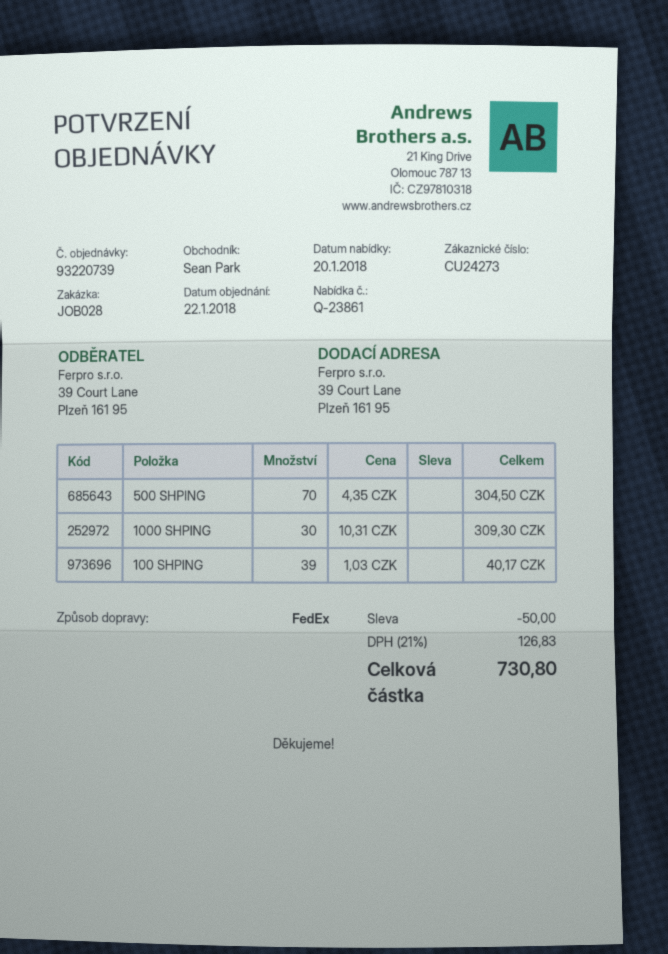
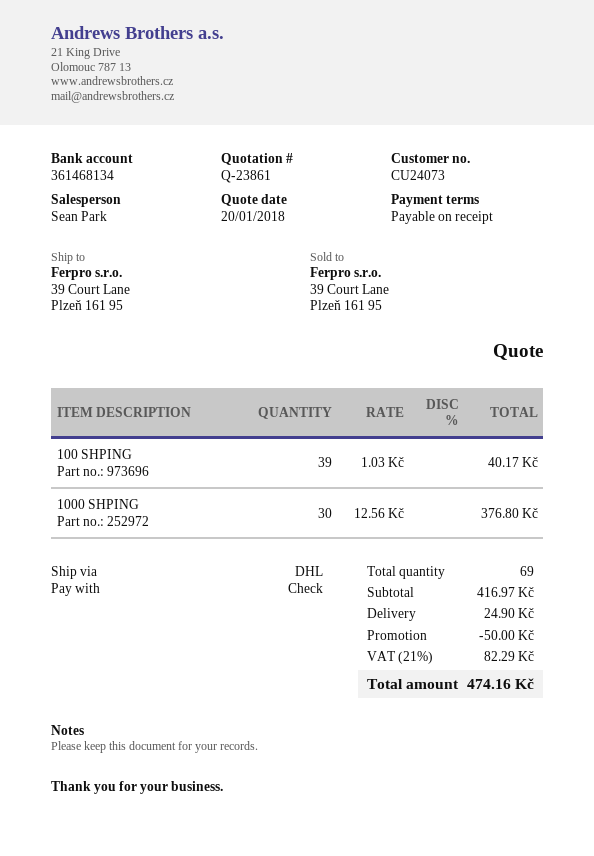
customer number: CU24273 -> CU24073
shipping method: FedEx -> DHL
500 SHPING: 70 x 4.35 = 304.50 -> none
1000 SHPING: 30 x 10.31 = 309.30 -> 30 x 12.56 = 376.80
shipping: none -> 24.90
tax: 21% = 126.83 -> 21% = 82.29
total: 730.80 -> 474.16

